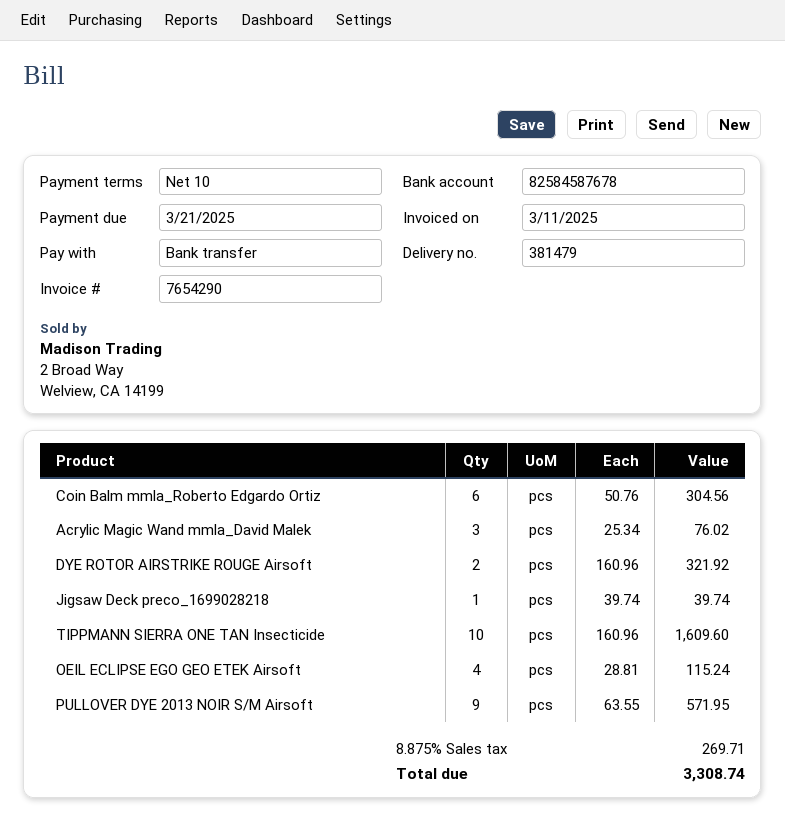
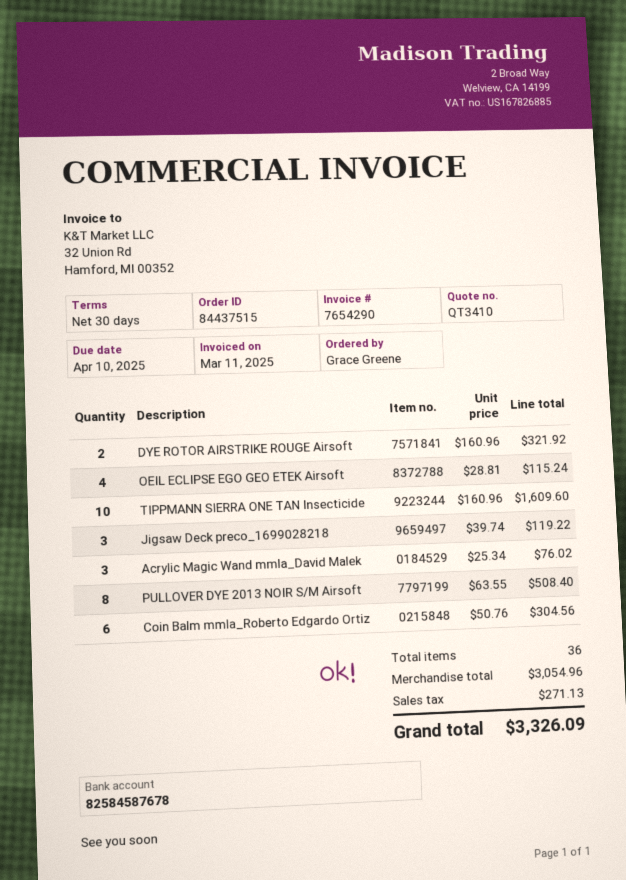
payment terms: 10 days -> 30 days
due date: 2025-03-21 -> 2025-04-10
Jigsaw Deck preco_1699028218: 1 x 39.74 = 39.74 -> 3 x 39.74 = 119.22
PULLOVER DYE 2013 NOIR S/M Airsoft: 9 x 63.55 = 571.95 -> 8 x 63.55 = 508.40
tax: 269.71 -> 271.13
total: 3308.74 -> 3326.09

